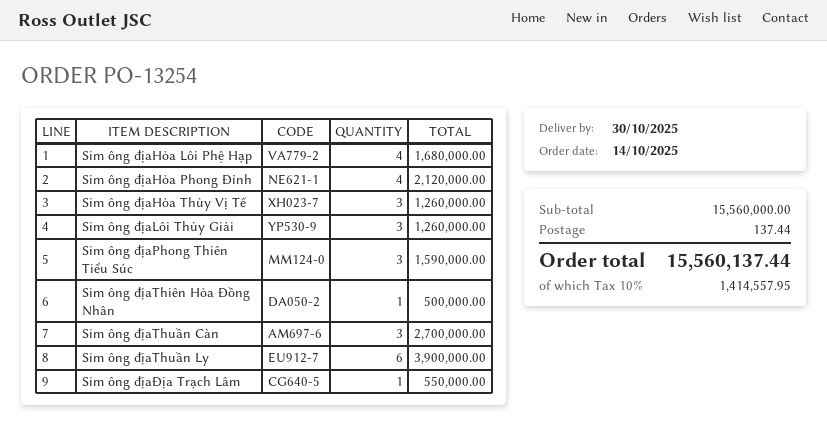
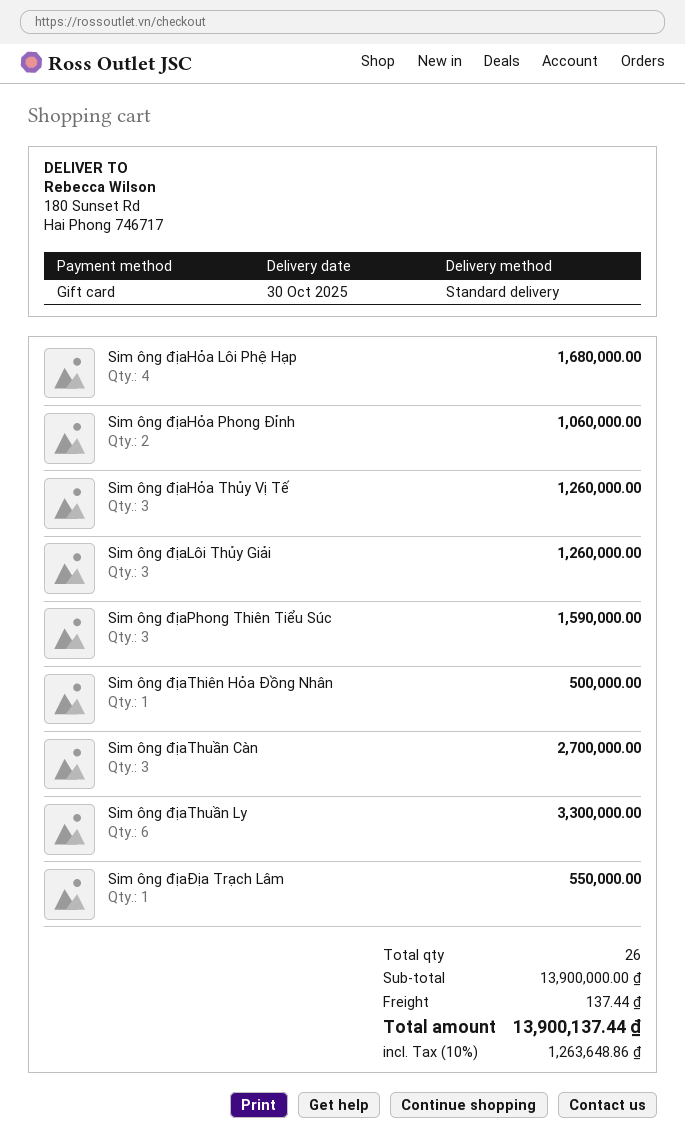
Sim ông địaHỏa Phong Đỉnh: 4 for 2120000.00 -> 2 for 1060000.00
Sim ông địaThuần Ly: 6 for 3900000.00 -> 6 for 3300000.00
subtotal: 15560000.00 -> 13900000.00
tax: 10% = 1414557.95 -> 10% = 1263648.86
total: 15560137.44 -> 13900137.44

